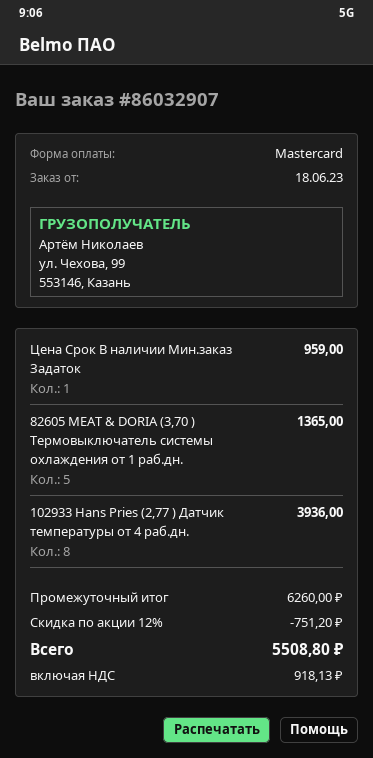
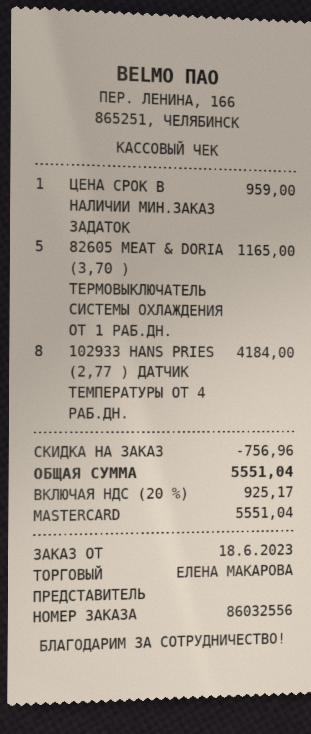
order number: 86032907 -> 86032556
82605 MEAT & DORIA (3,70 ) Термовыключатель системы охлаждения от 1 раб.дн.: 5 for 1365.00 -> 5 for 1165.00
102933 Hans Pries (2,77 ) Датчик температуры от 4 раб.дн.: 8 for 3936.00 -> 8 for 4184.00
discount: 751.20 -> 756.96
tax: 918.13 -> 925.17
total: 5508.80 -> 5551.04

